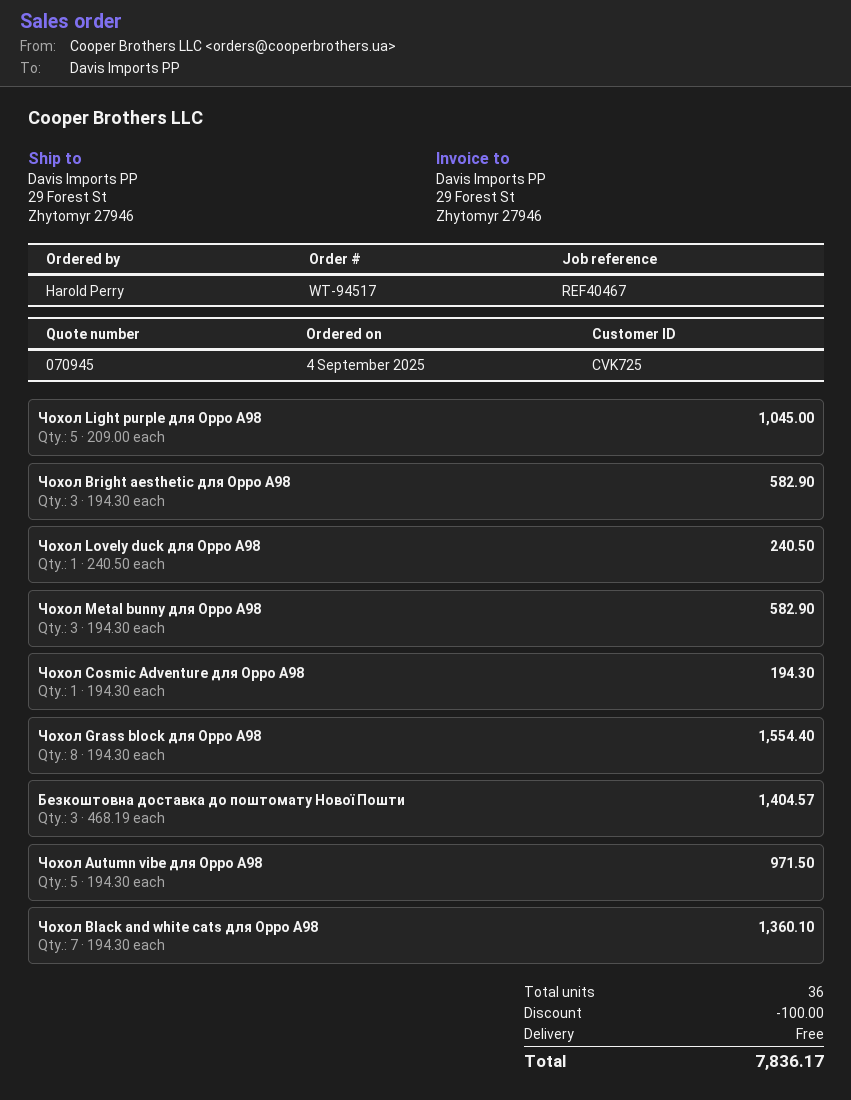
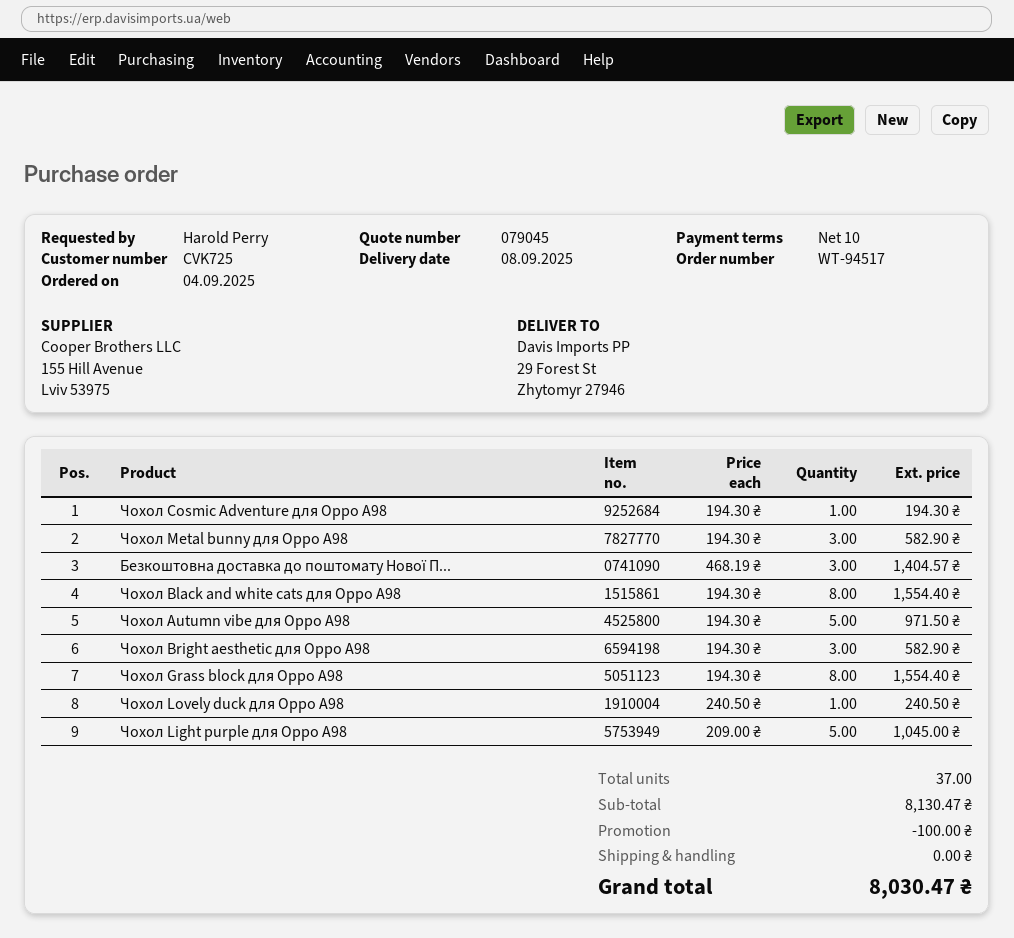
quote number: 070945 -> 079045
Чохол Black and white cats для Oppo A98: 7 x 194.30 = 1360.10 -> 8 x 194.30 = 1554.40
total quantity: 36 -> 37
total: 7836.17 -> 8030.47

